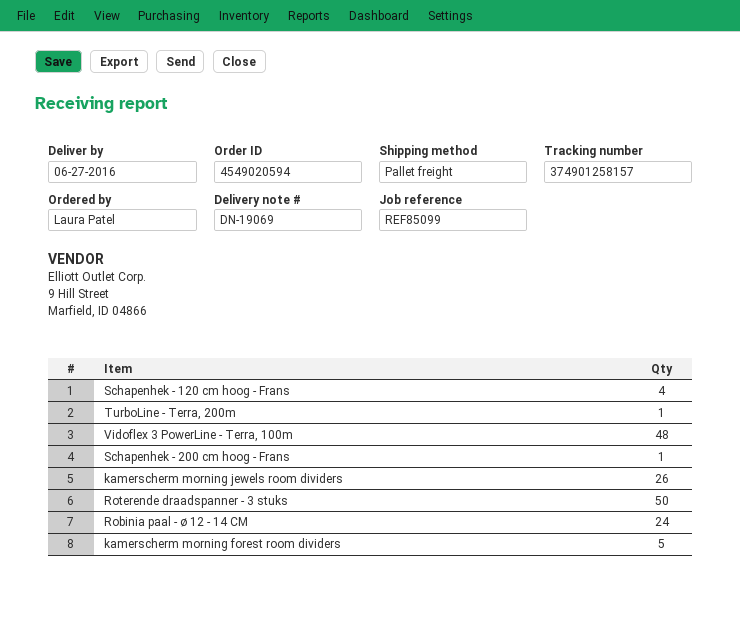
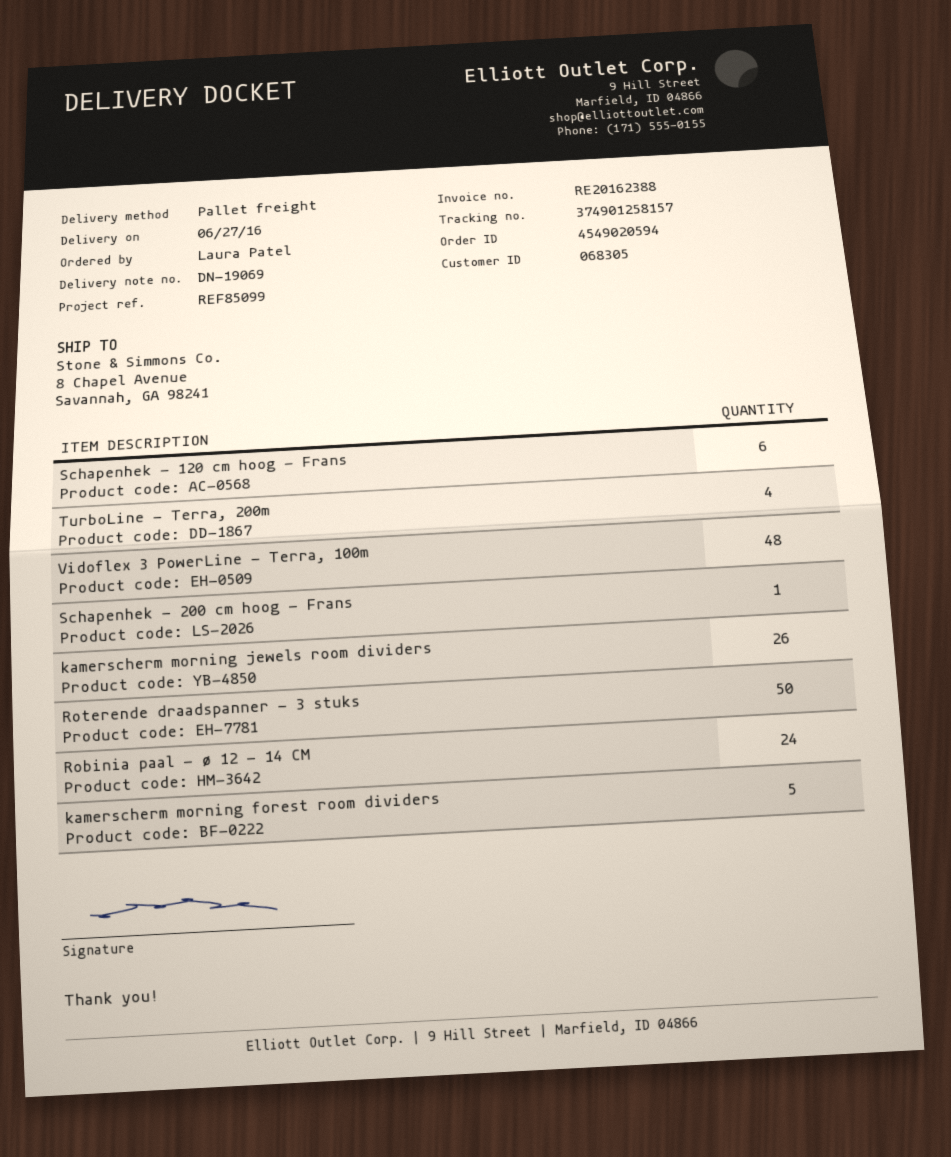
Schapenhek - 120 cm hoog - Frans: 4 -> 6
TurboLine - Terra, 200m: 1 -> 4

